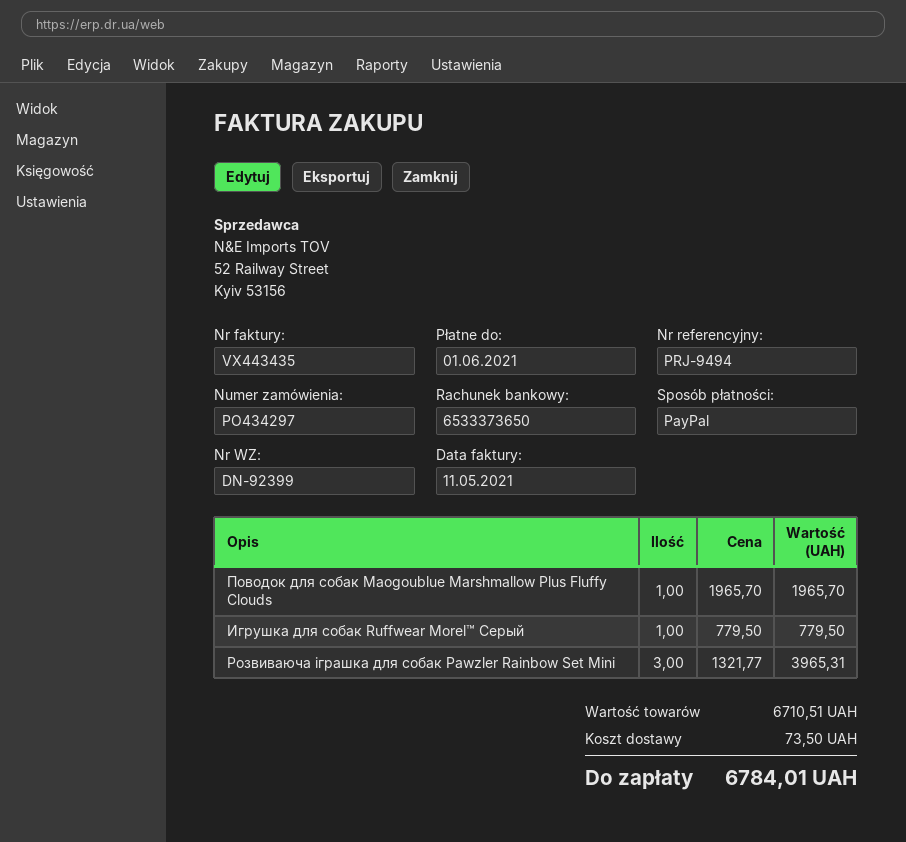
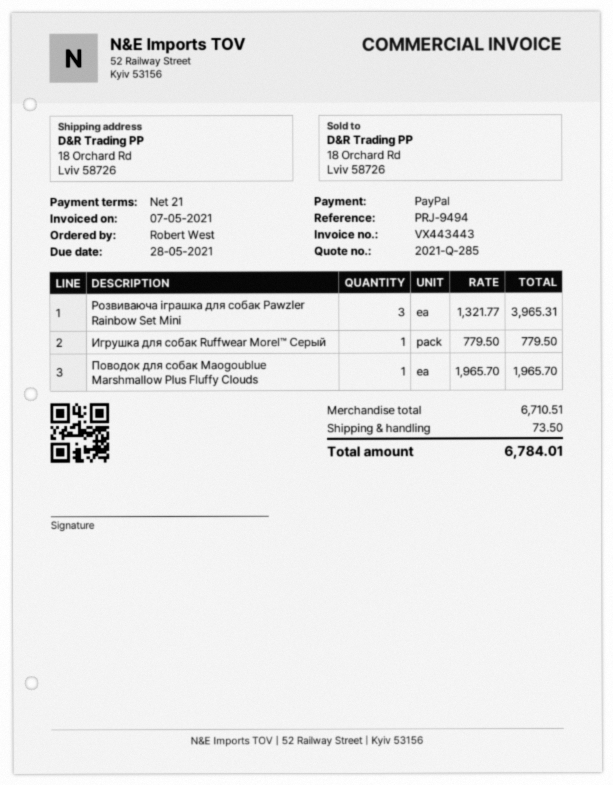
invoice number: VX443435 -> VX443443
invoice date: 2021-05-11 -> 2021-05-07
due date: 2021-06-01 -> 2021-05-28

